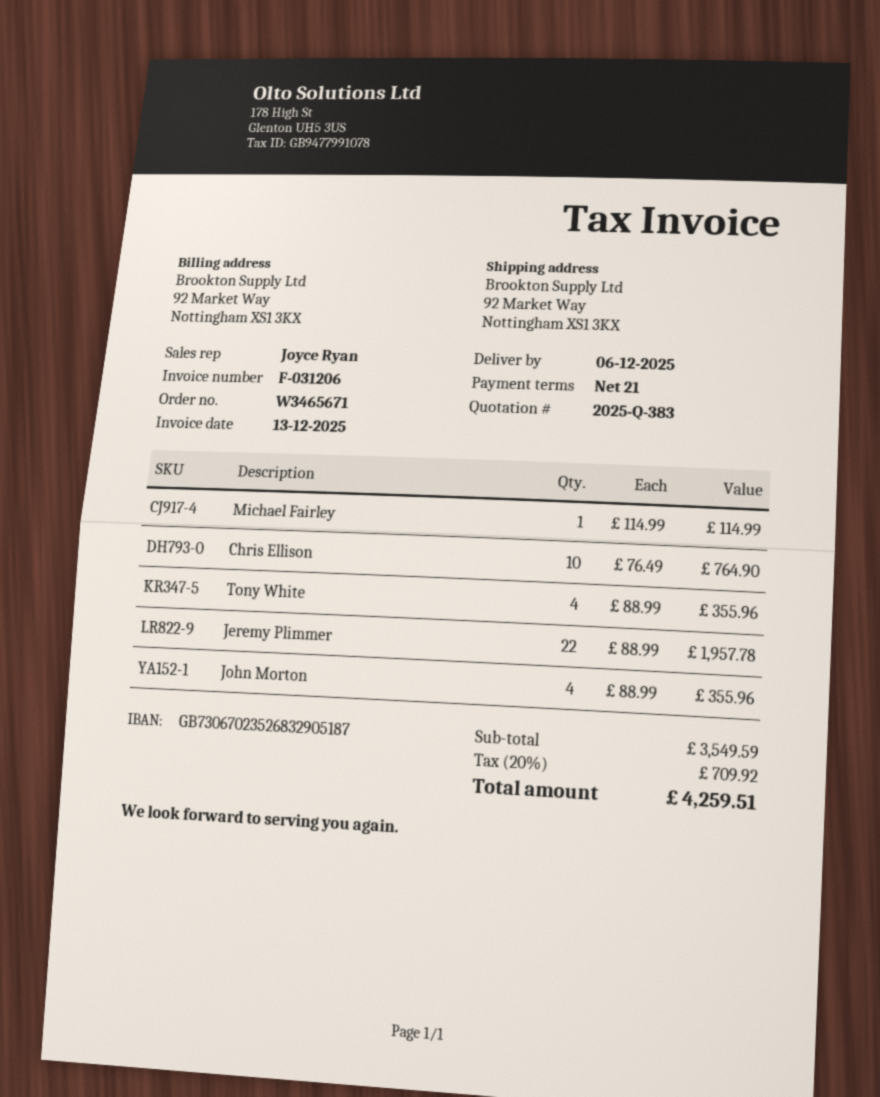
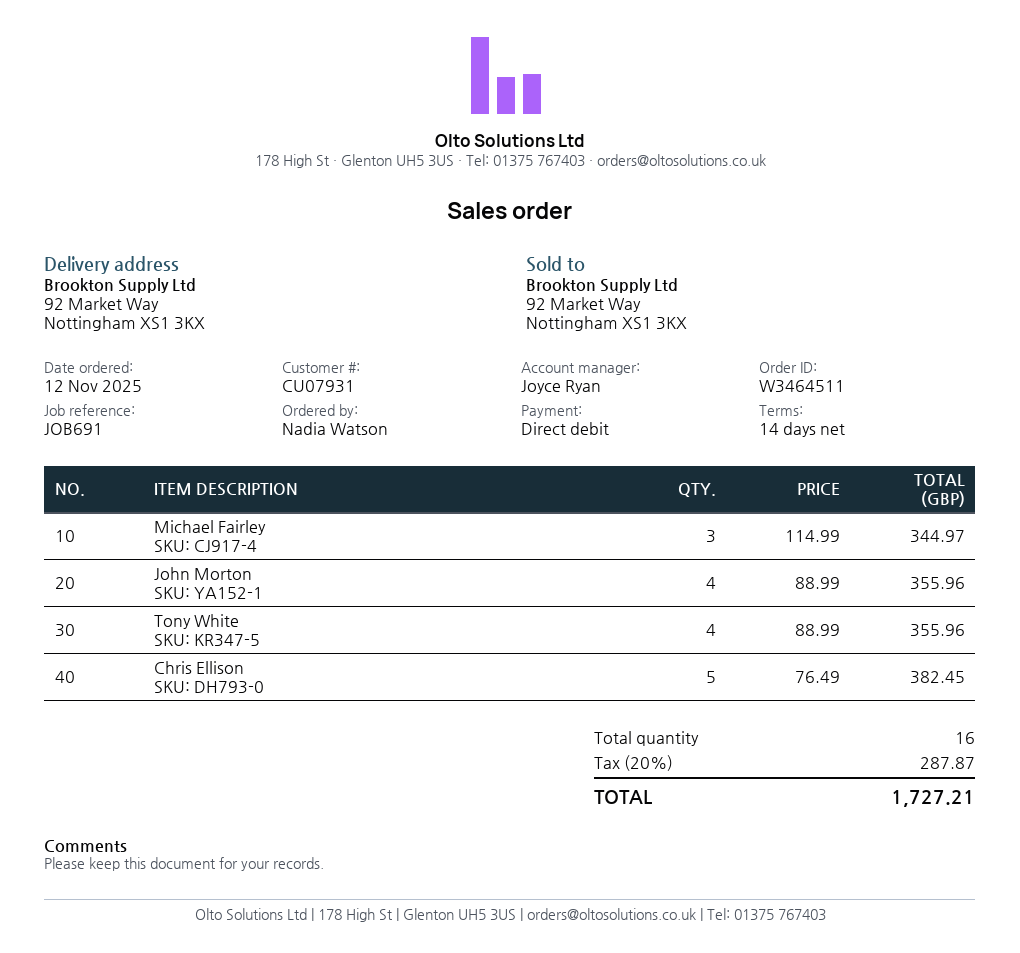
order number: W3465671 -> W3464511
payment terms: 21 days -> 14 days
Michael Fairley: 1 x 114.99 = 114.99 -> 3 x 114.99 = 344.97
Chris Ellison: 10 x 76.49 = 764.90 -> 5 x 76.49 = 382.45
Jeremy Plimmer: 22 x 88.99 = 1957.78 -> none
tax: 20% = 709.92 -> 20% = 287.87
total: 4259.51 -> 1727.21

